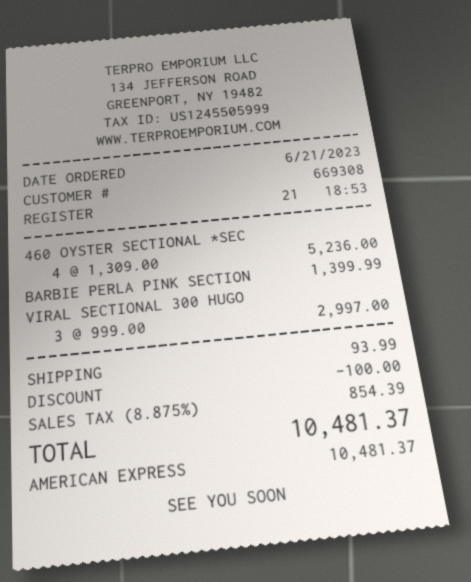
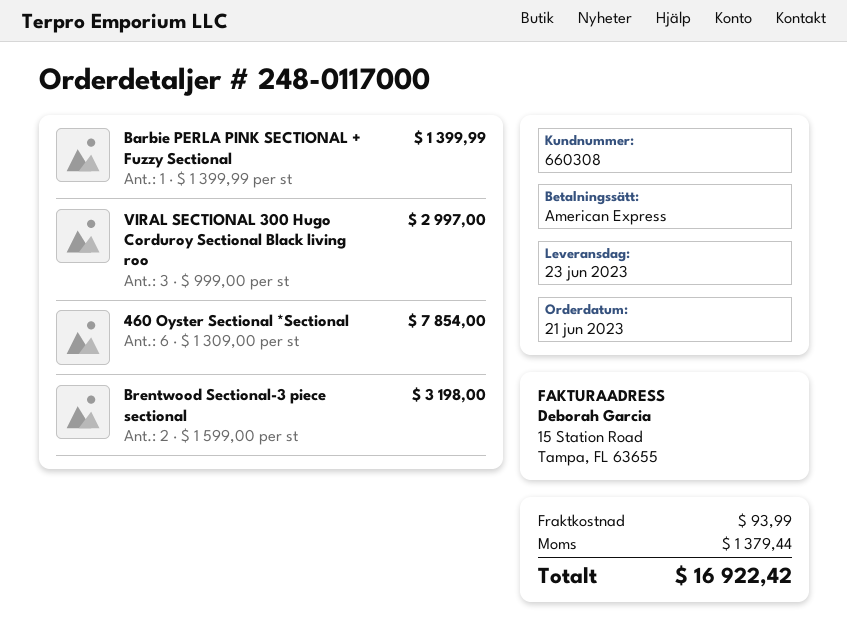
customer number: 669308 -> 660308
460 OYSTER SECTIONAL *SEC: 4 x 1309.00 = 5236.00 -> 6 x 1309.00 = 7854.00
Brentwood Sectional-3 piece sectional: none -> 2 x 1599.00 = 3198.00
discount: 100.00 -> none
tax: 854.39 -> 1379.44
total: 10481.37 -> 16922.42

